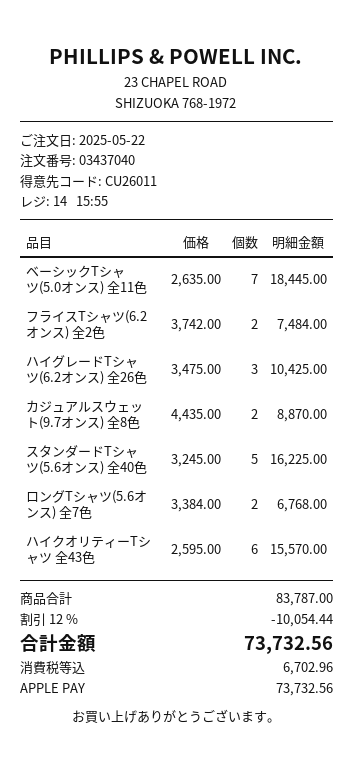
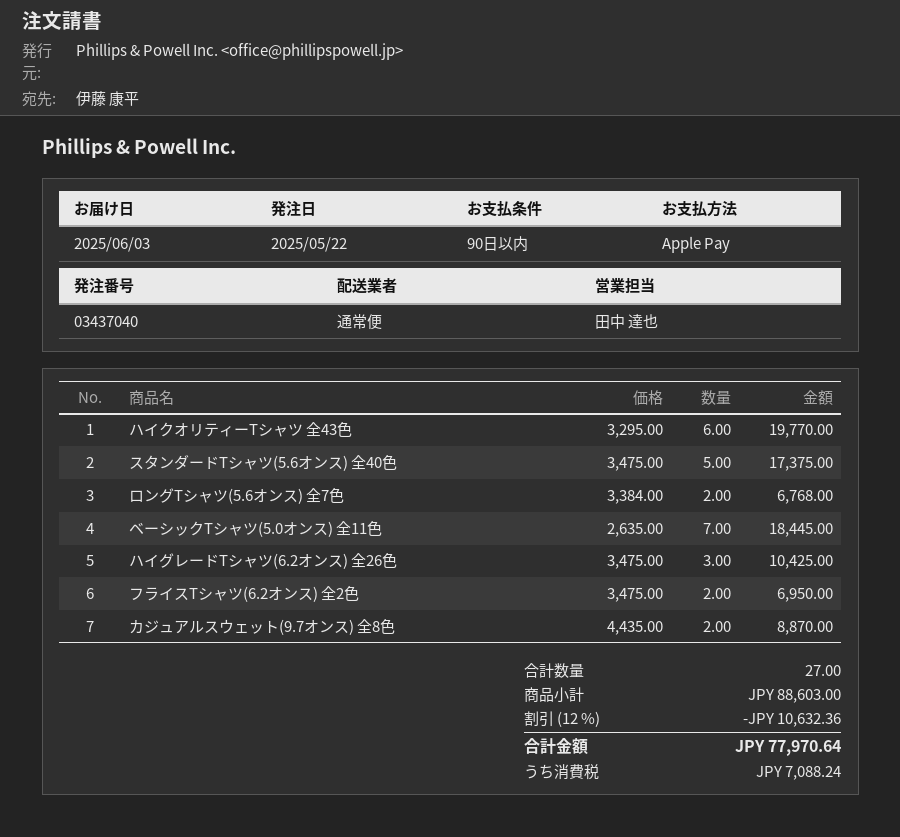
フライスTシャツ(6.2オンス) 全2色: 2 x 3742.00 = 7484.00 -> 2 x 3475.00 = 6950.00
スタンダードTシャツ(5.6オンス) 全40色: 5 x 3245.00 = 16225.00 -> 5 x 3475.00 = 17375.00
ハイクオリティーTシャツ 全43色: 6 x 2595.00 = 15570.00 -> 6 x 3295.00 = 19770.00
subtotal: 83787.00 -> 88603.00
discount: 12% = 10054.44 -> 12% = 10632.36
tax: 6702.96 -> 7088.24
total: 73732.56 -> 77970.64

